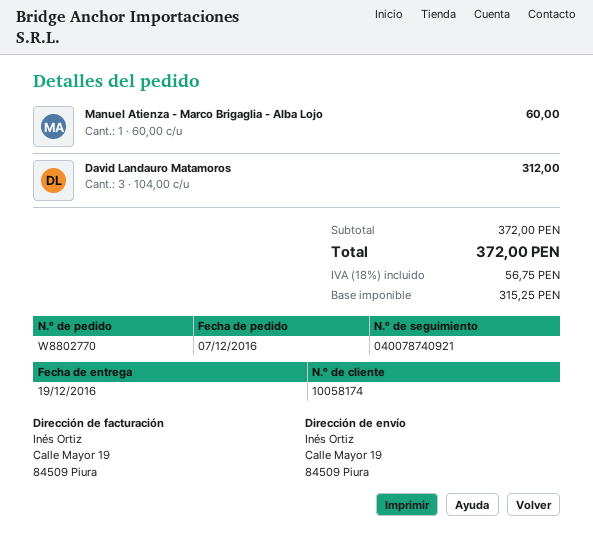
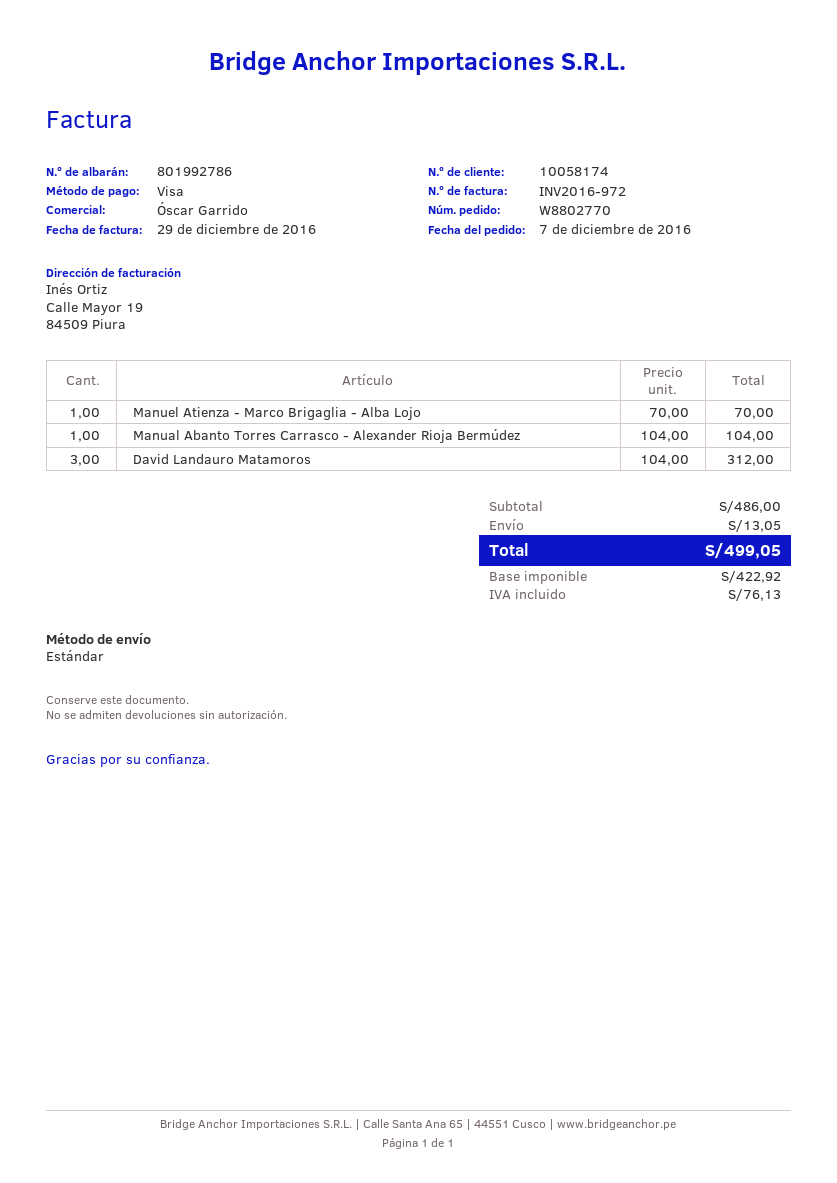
Manuel Atienza - Marco Brigaglia - Alba Lojo: 1 x 60.00 = 60.00 -> 1 x 70.00 = 70.00
Manual Abanto Torres Carrasco - Alexander Rioja Bermúdez: none -> 1 x 104.00 = 104.00
subtotal: 372.00 -> 486.00
shipping: none -> 13.05
net: 315.25 -> 422.92
tax: 56.75 -> 76.13
total: 372.00 -> 499.05

